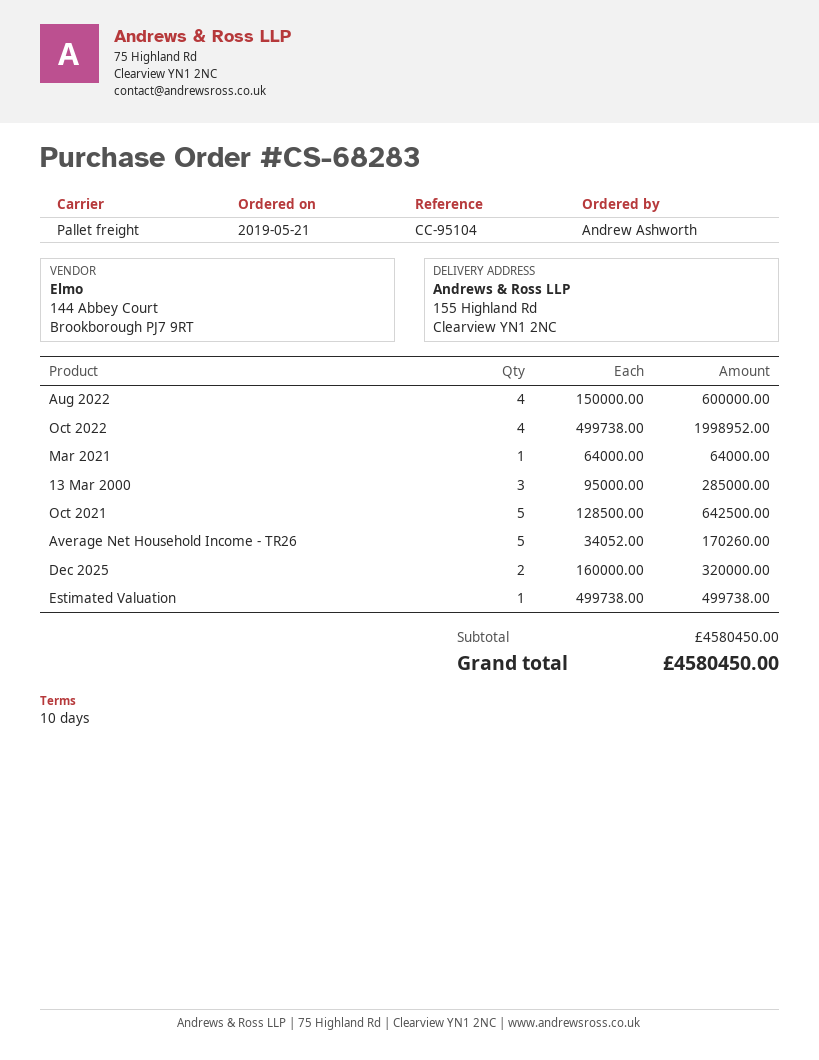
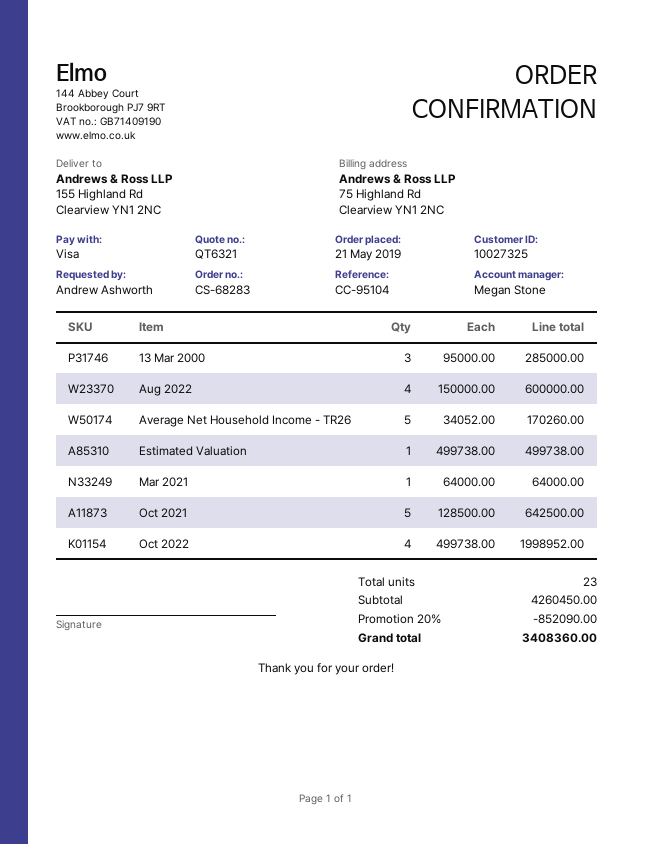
Dec 2025: 2 x 160000.00 = 320000.00 -> none
subtotal: 4580450.00 -> 4260450.00
discount: none -> 20% = 852090.00
total: 4580450.00 -> 3408360.00

